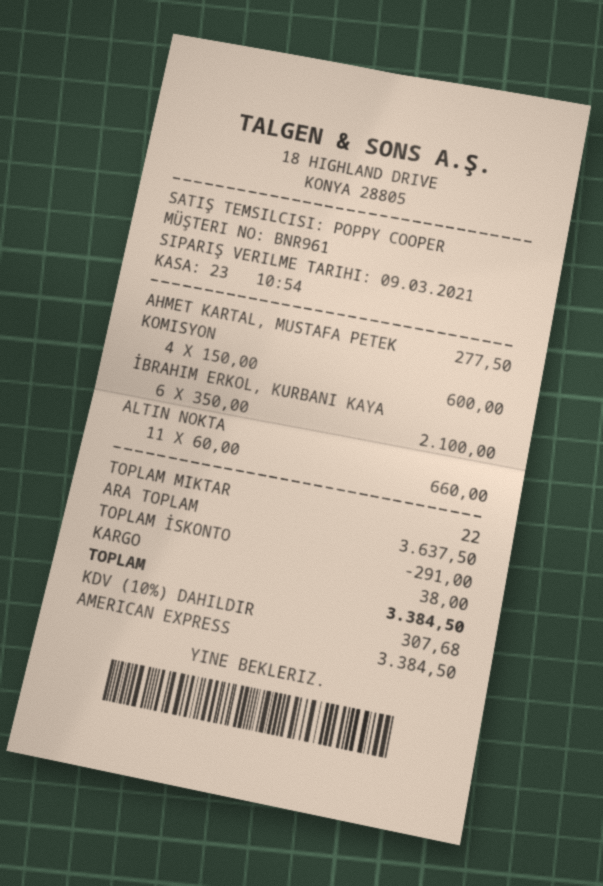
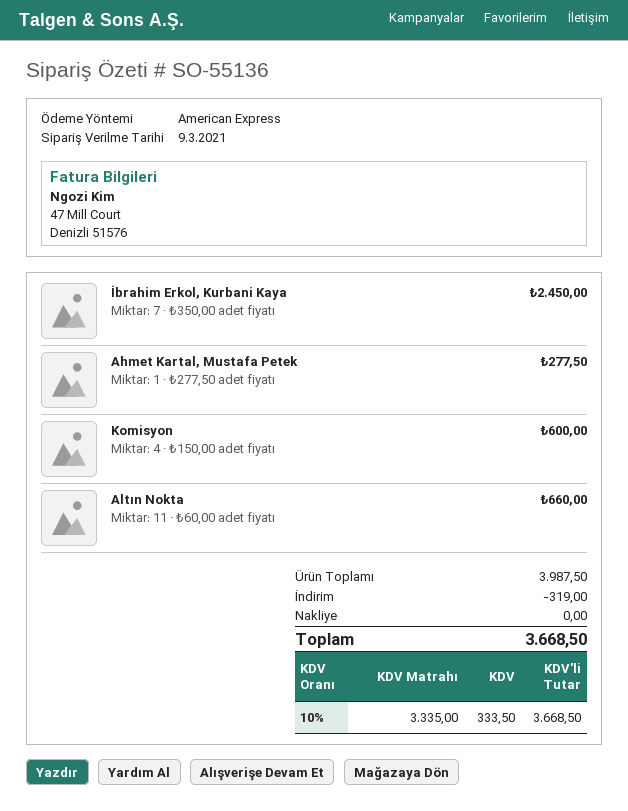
İBRAHIM ERKOL, KURBANI KAYA: 6 x 350.00 = 2100.00 -> 7 x 350.00 = 2450.00
subtotal: 3637.50 -> 3987.50
discount: 291.00 -> 319.00
shipping: 38.00 -> 0.00
tax: 10% = 307.68 -> 10% = 333.50
total: 3384.50 -> 3668.50

